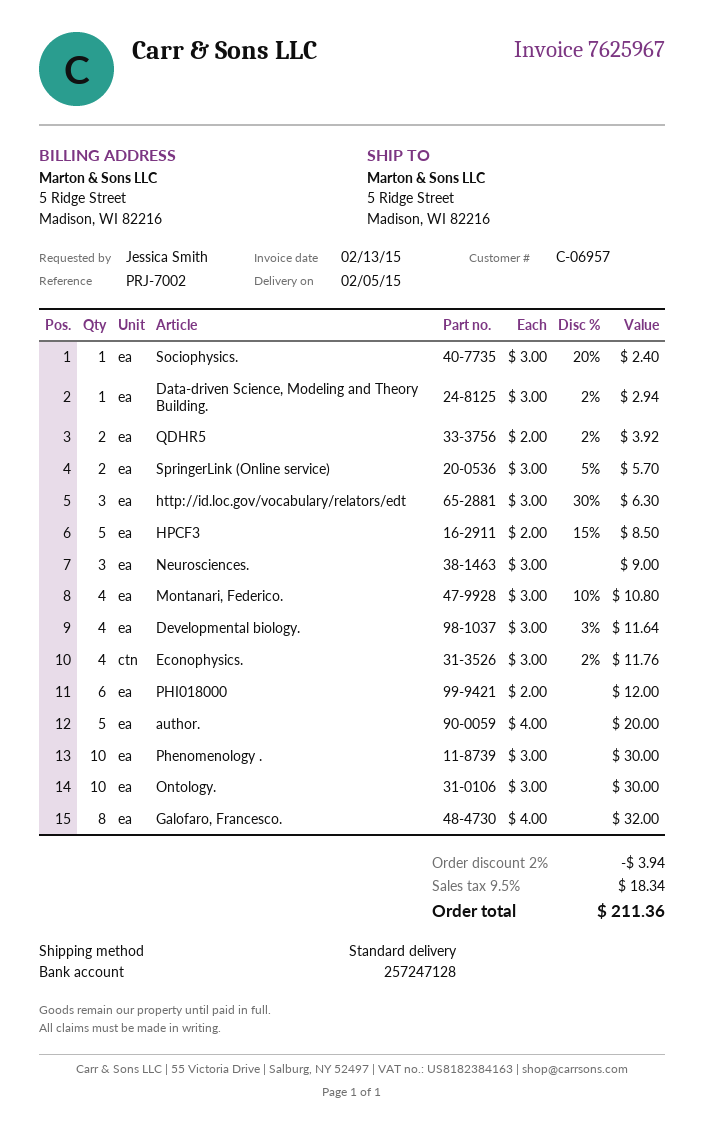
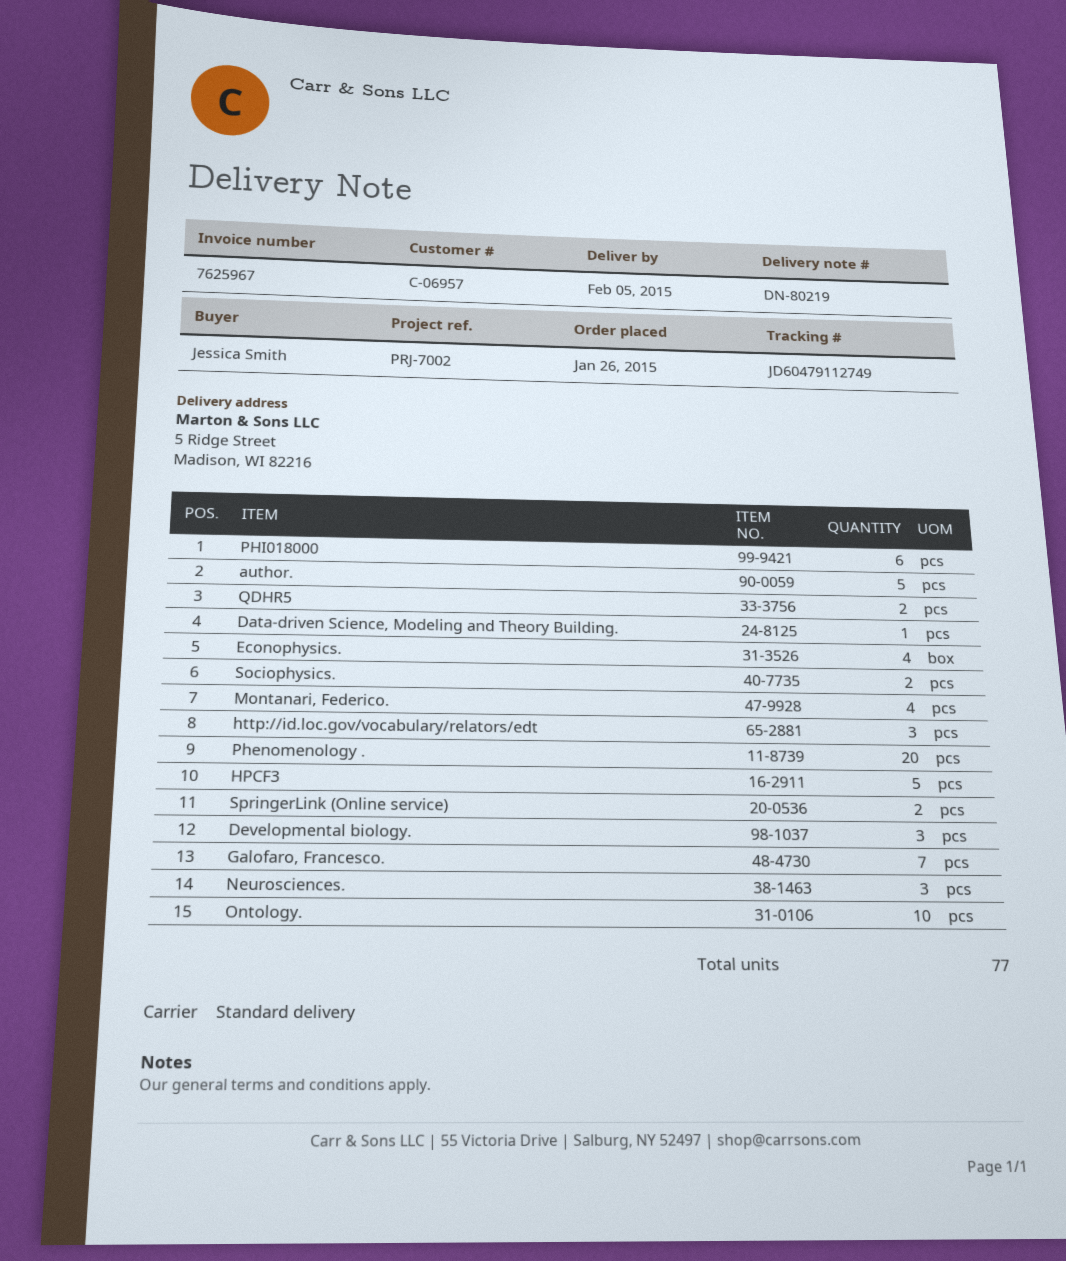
Sociophysics.: 1 -> 2
Developmental biology.: 4 -> 3
Phenomenology .: 10 -> 20
Galofaro, Francesco.: 8 -> 7

